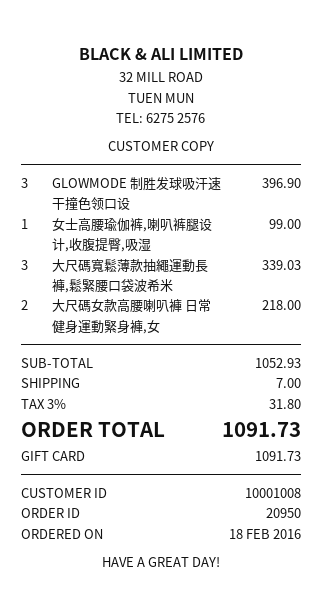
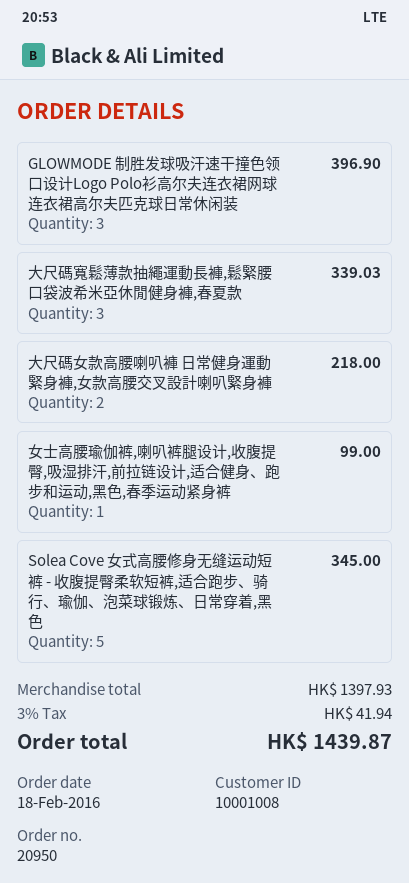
Solea Cove 女式高腰修身无缝运动短裤 - 收腹提臀柔软短裤,适合跑步、骑行、瑜伽、泡菜球锻炼、日常穿着,黑色: none -> 5 for 345.00
subtotal: 1052.93 -> 1397.93
shipping: 7.00 -> none
tax: 3% = 31.80 -> 3% = 41.94
total: 1091.73 -> 1439.87

